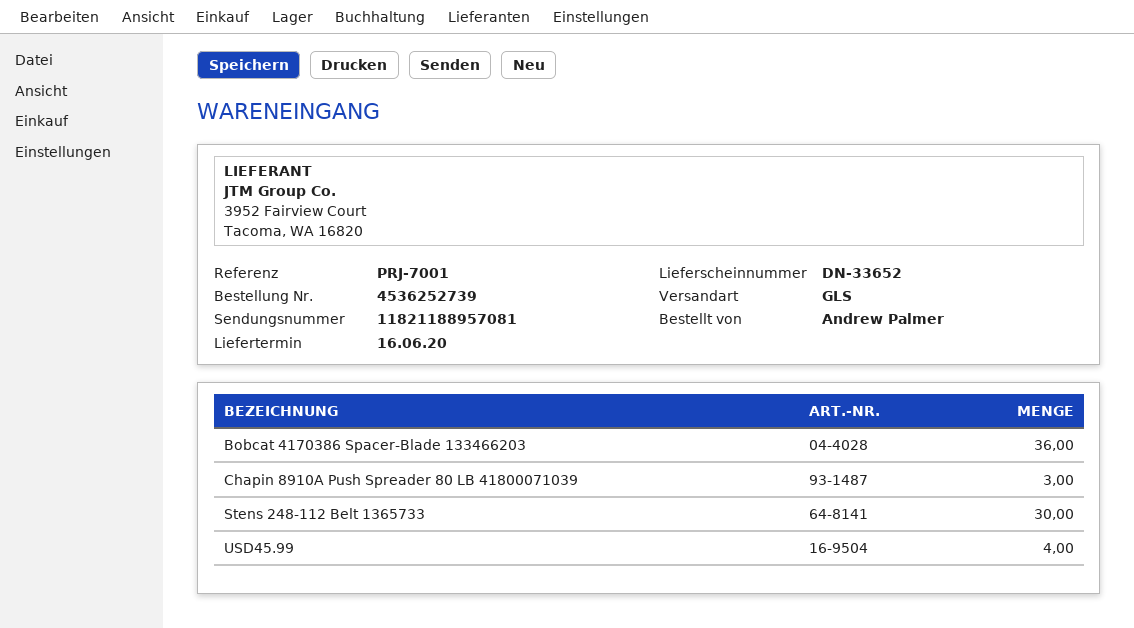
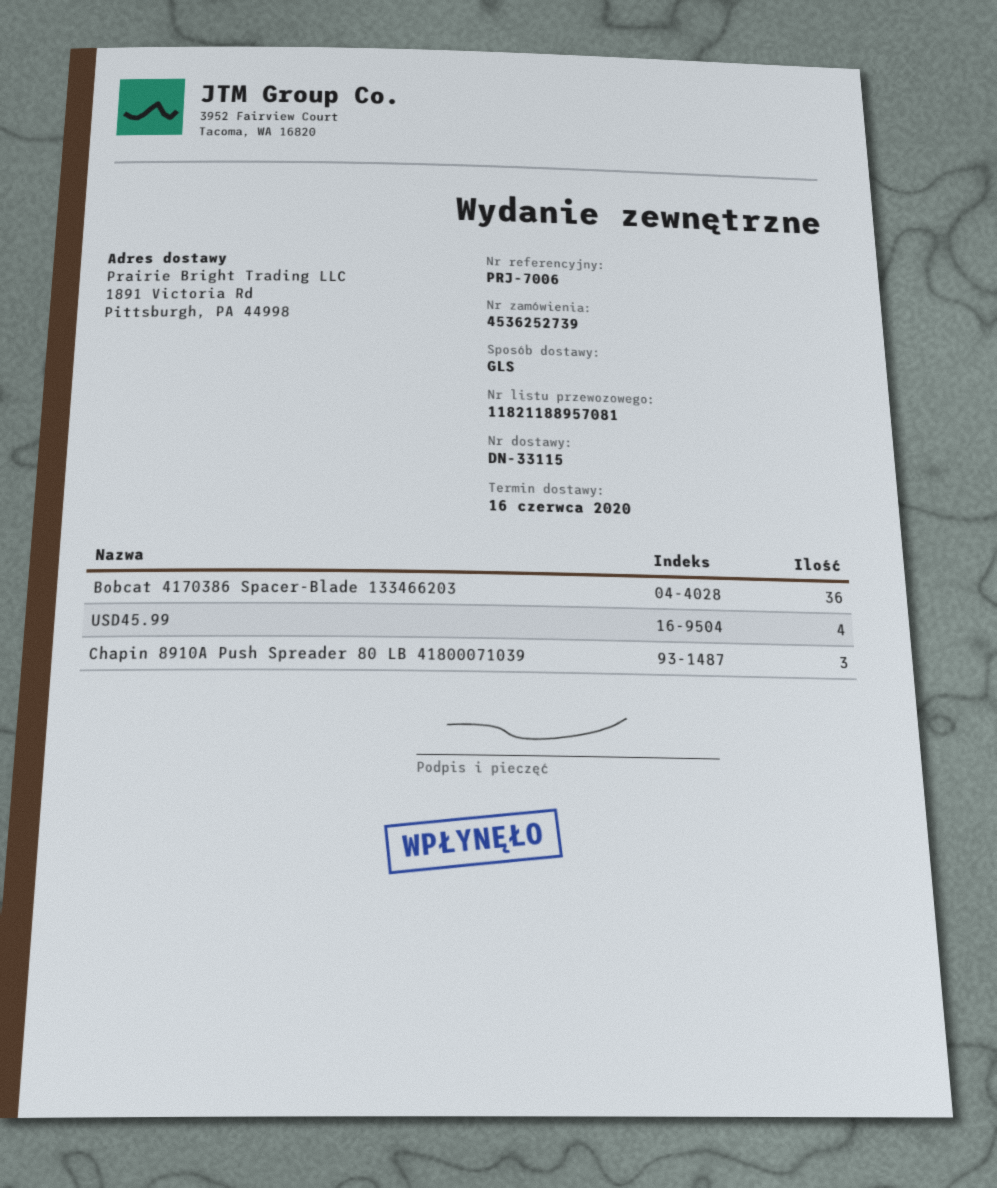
delivery note number: DN-33652 -> DN-33115
reference: PRJ-7001 -> PRJ-7006
Stens 248-112 Belt 1365733: 30 -> none

